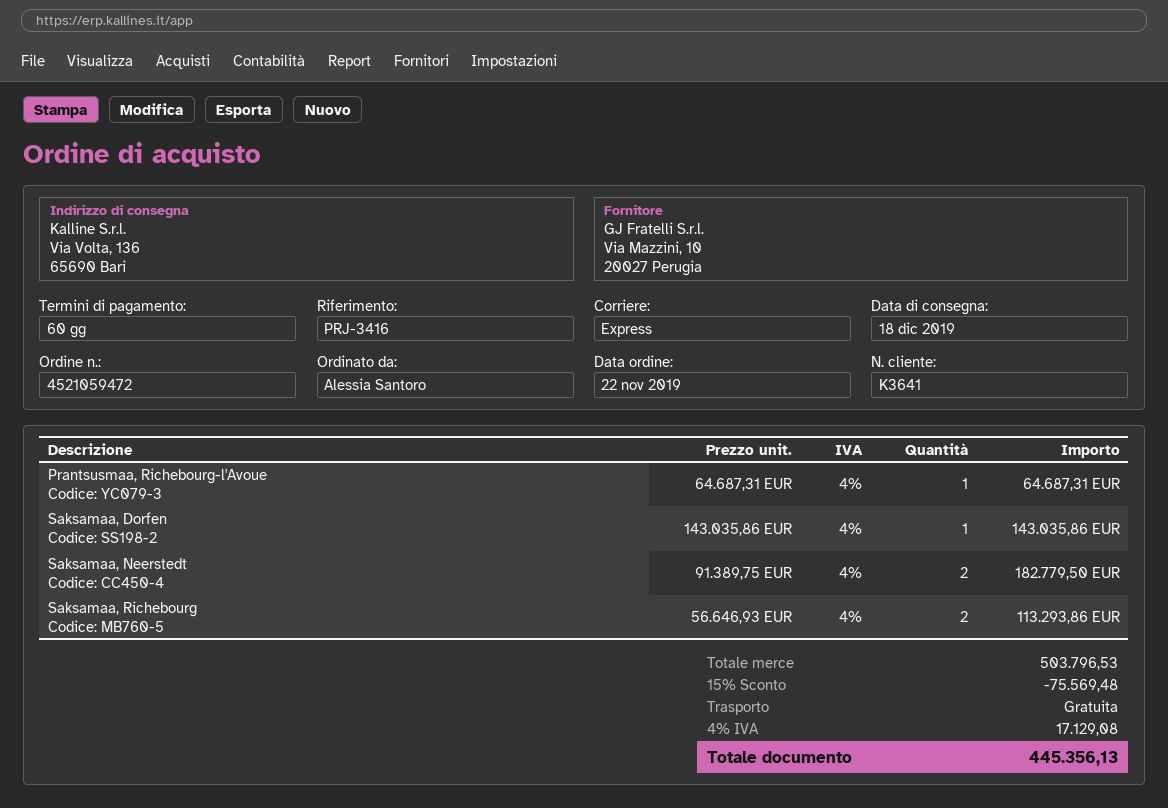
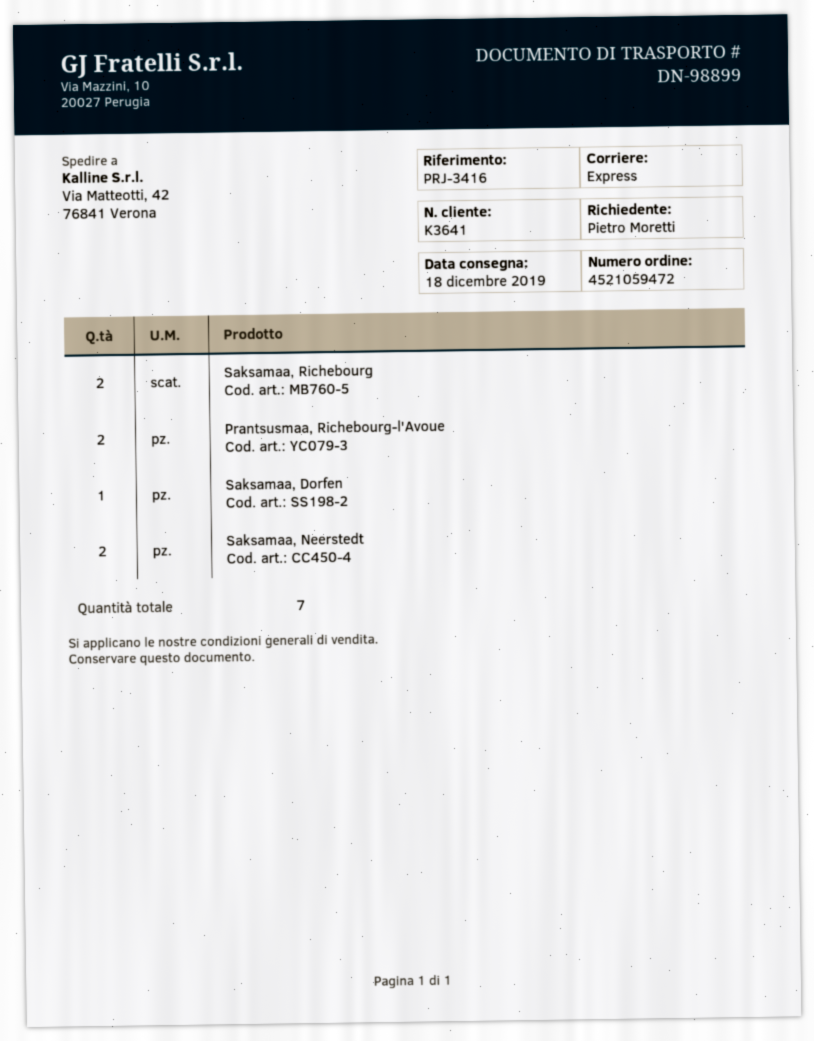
ordered by: Alessia Santoro -> Pietro Moretti
ship to: Via Volta, 136, 65690 Bari -> Via Matteotti, 42, 76841 Verona
Prantsusmaa, Richebourg-l'Avoue: 1 -> 2

